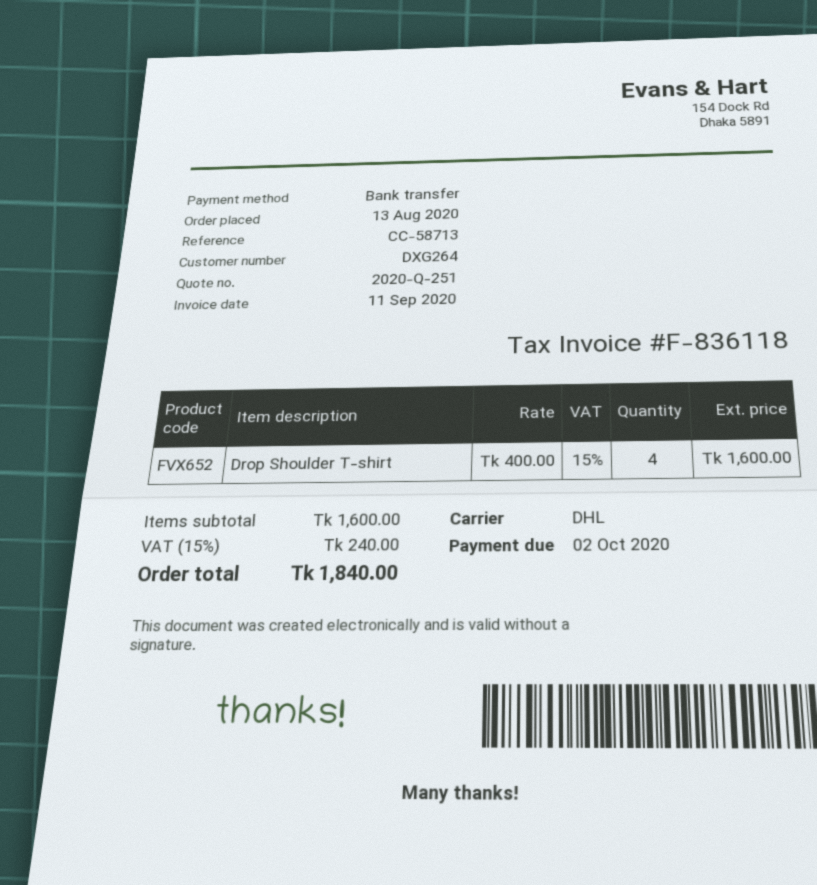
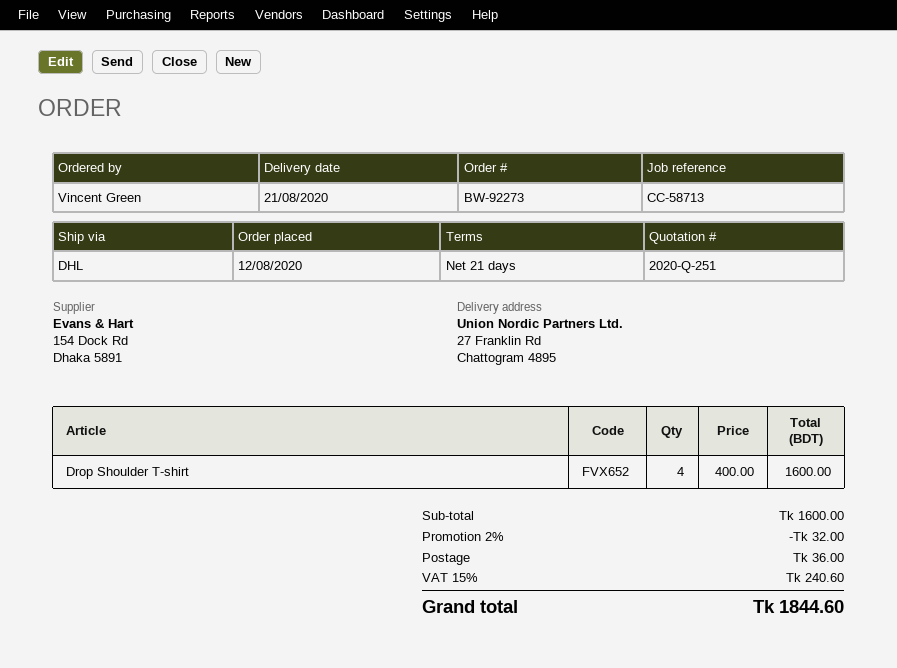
order date: 2020-08-13 -> 2020-08-12
discount: none -> 2% = 32.00
shipping: none -> 36.00
tax: 15% = 240.00 -> 15% = 240.60
total: 1840.00 -> 1844.60

